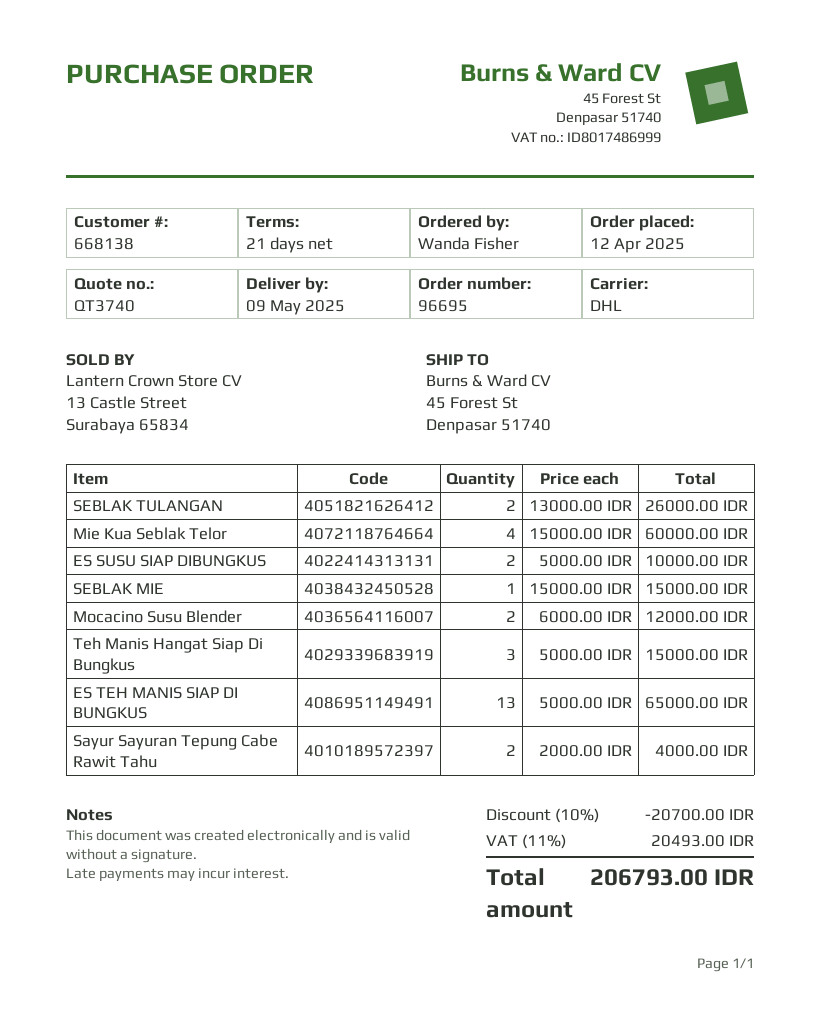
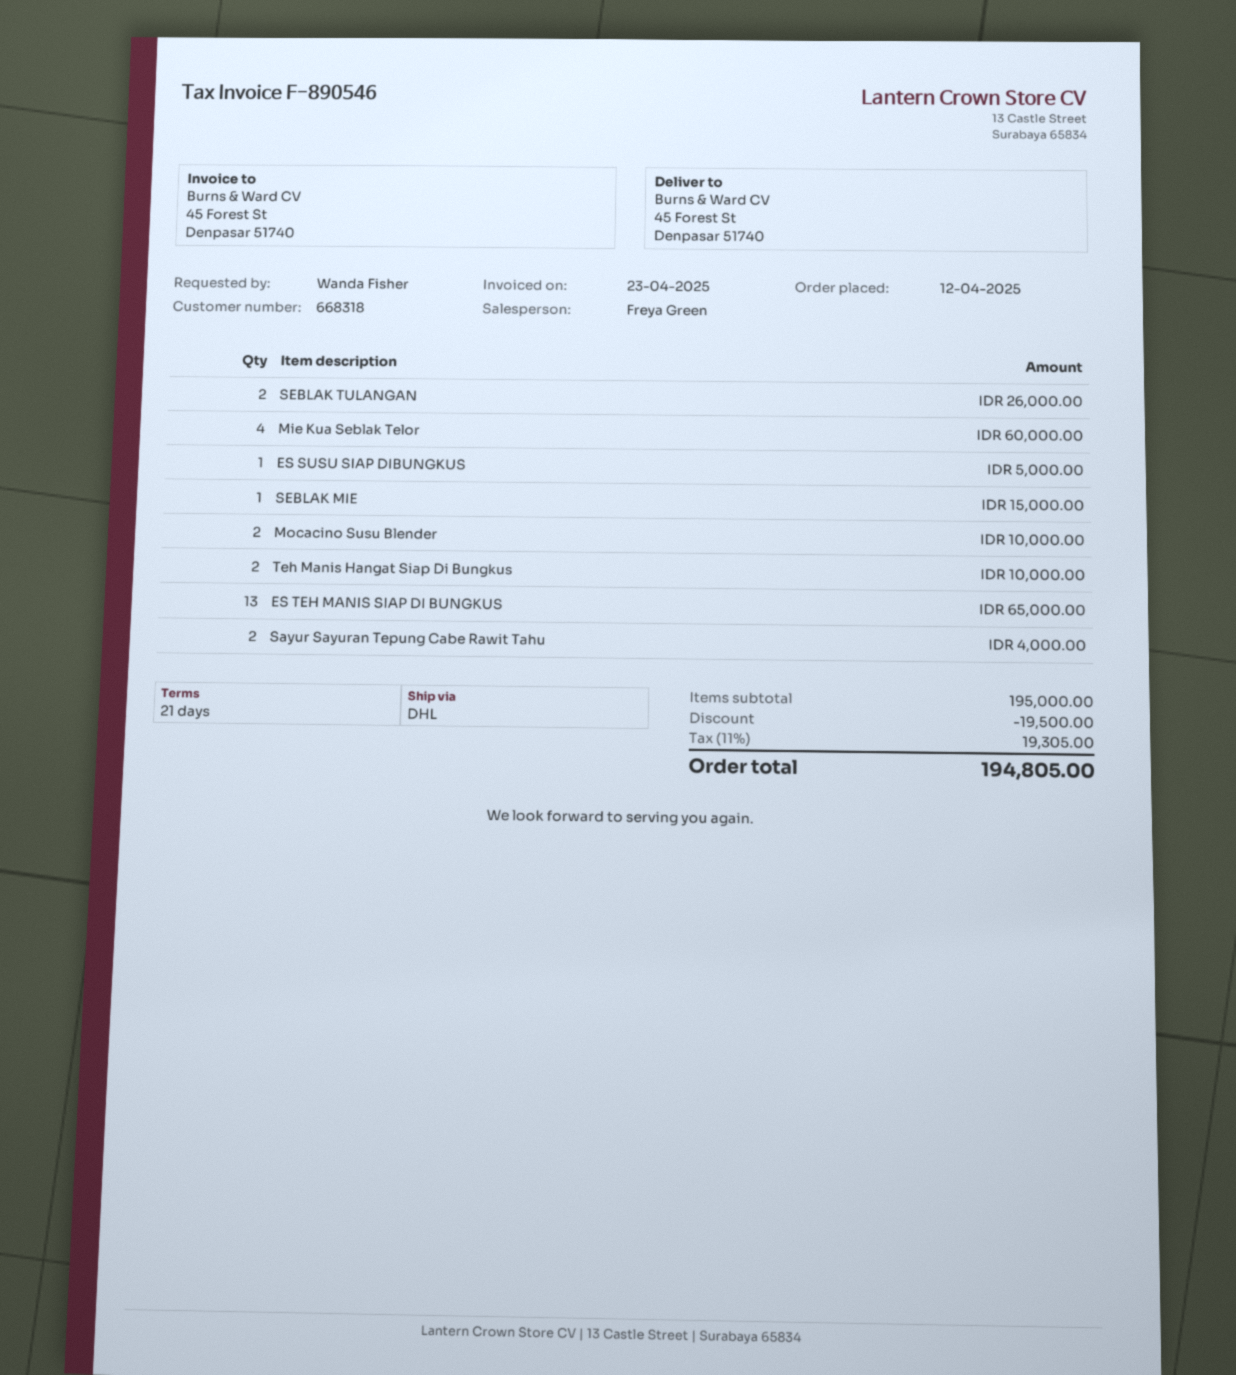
customer number: 668138 -> 668318
ES SUSU SIAP DIBUNGKUS: 2 for 10000.00 -> 1 for 5000.00
Mocacino Susu Blender: 2 for 12000.00 -> 2 for 10000.00
Teh Manis Hangat Siap Di Bungkus: 3 for 15000.00 -> 2 for 10000.00
discount: 20700.00 -> 19500.00
tax: 11% = 20493.00 -> 11% = 19305.00
total: 206793.00 -> 194805.00

